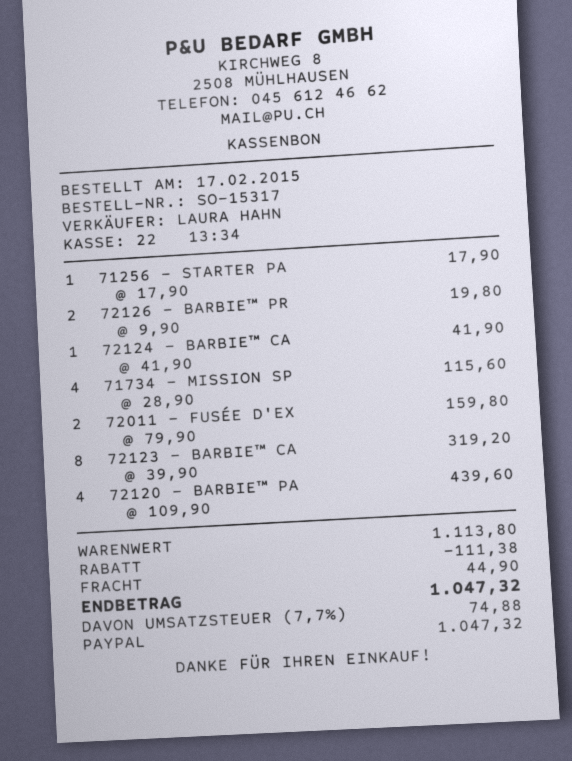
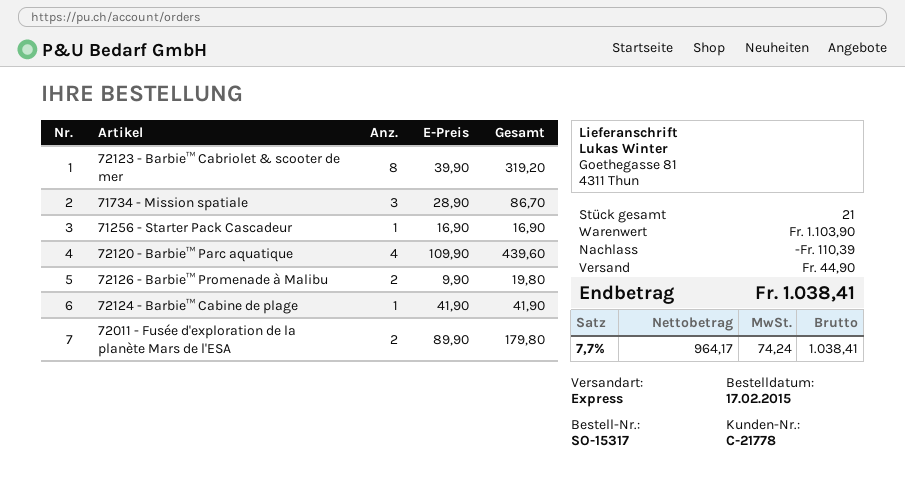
71256 - STARTER PA: 1 x 17.90 = 17.90 -> 1 x 16.90 = 16.90
71734 - MISSION SP: 4 x 28.90 = 115.60 -> 3 x 28.90 = 86.70
72011 - FUSÉE D'EX: 2 x 79.90 = 159.80 -> 2 x 89.90 = 179.80
subtotal: 1113.80 -> 1103.90
discount: 111.38 -> 110.39
tax: 7.7% = 74.88 -> 7.7% = 74.24
total: 1047.32 -> 1038.41

